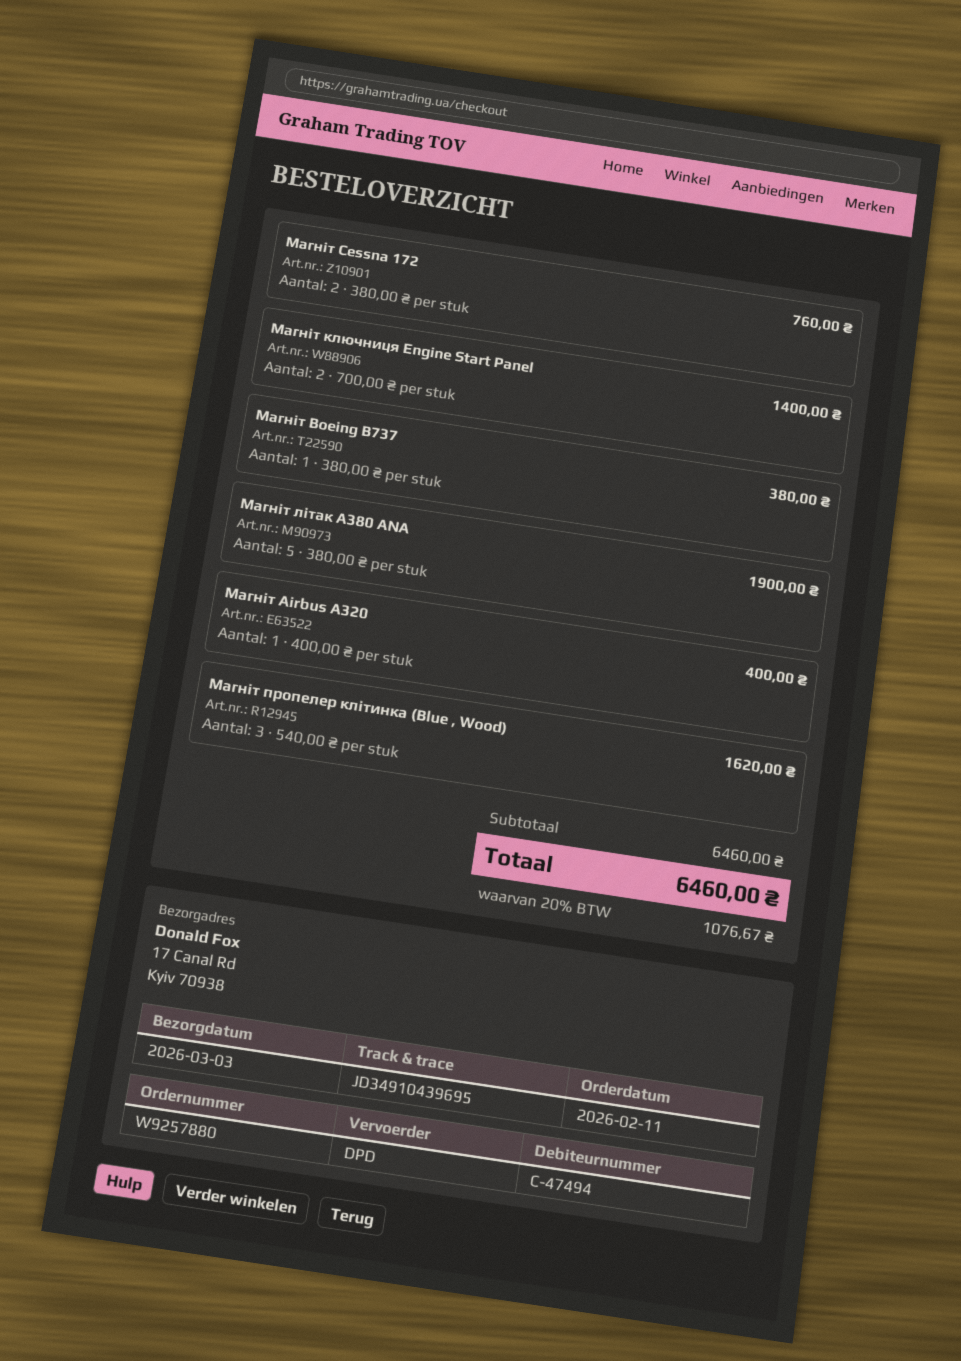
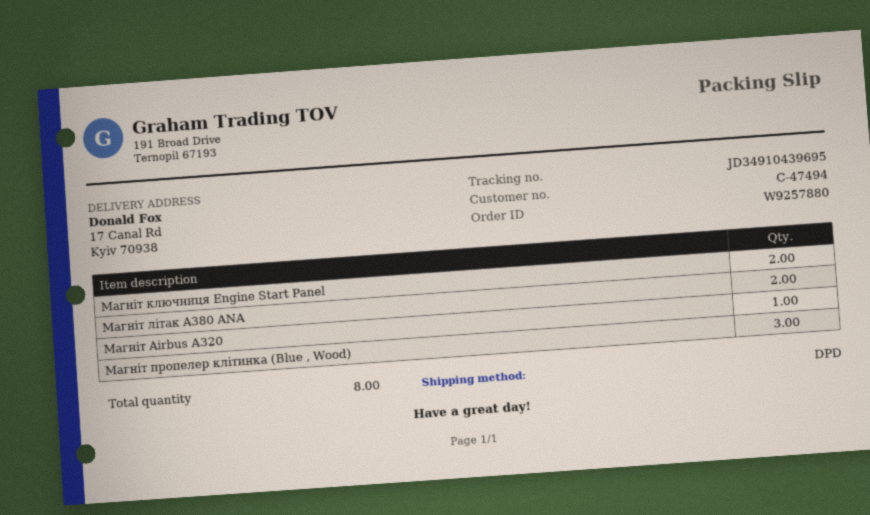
Магніт Cessna 172: 2 -> none
Магніт Boeing B737: 1 -> none
Магніт літак A380 ANA: 5 -> 2

